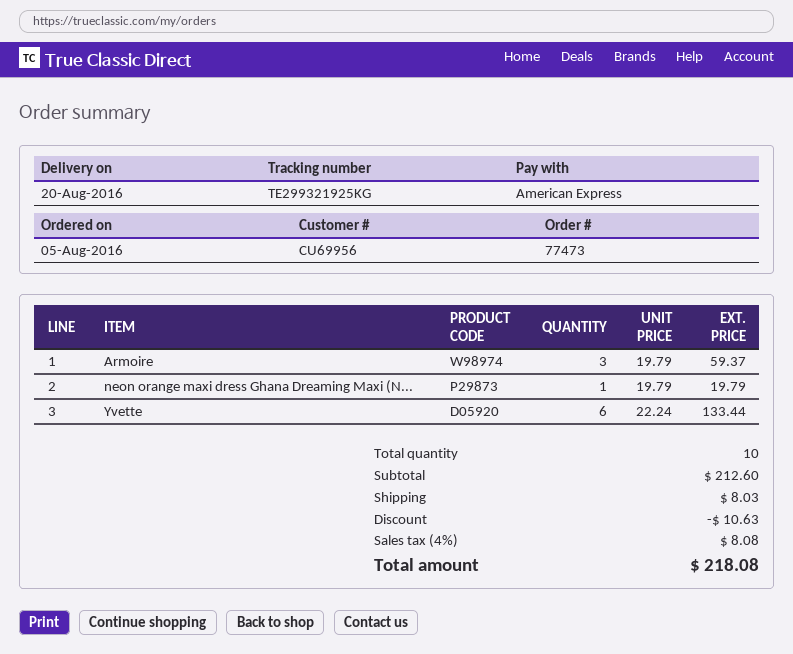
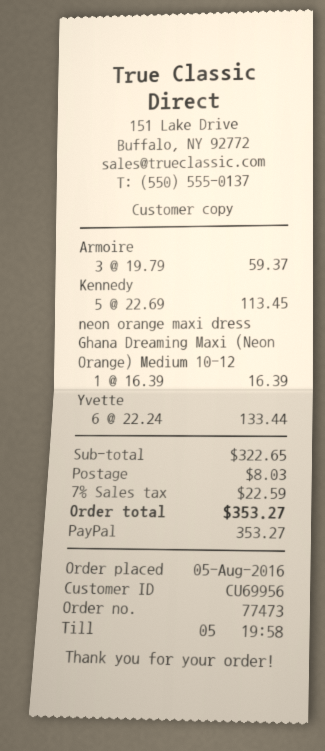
payment method: American Express -> PayPal
neon orange maxi dress Ghana Dreaming Maxi (N...: 1 x 19.79 = 19.79 -> 1 x 16.39 = 16.39
Kennedy: none -> 5 x 22.69 = 113.45
subtotal: 212.60 -> 322.65
discount: 10.63 -> none
tax: 4% = 8.08 -> 7% = 22.59
total: 218.08 -> 353.27

